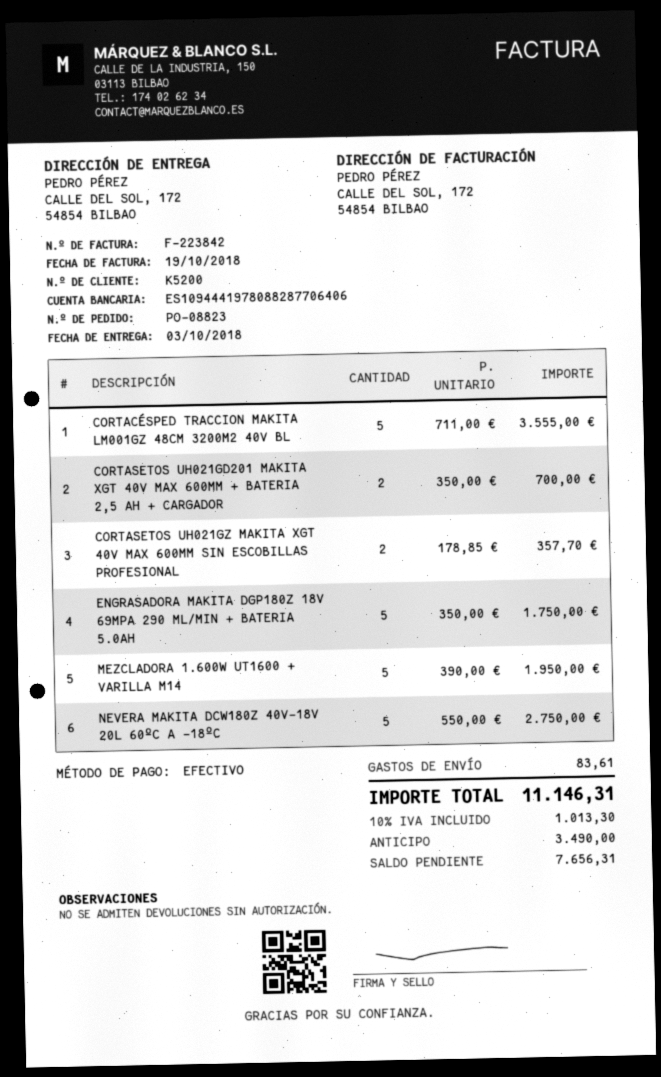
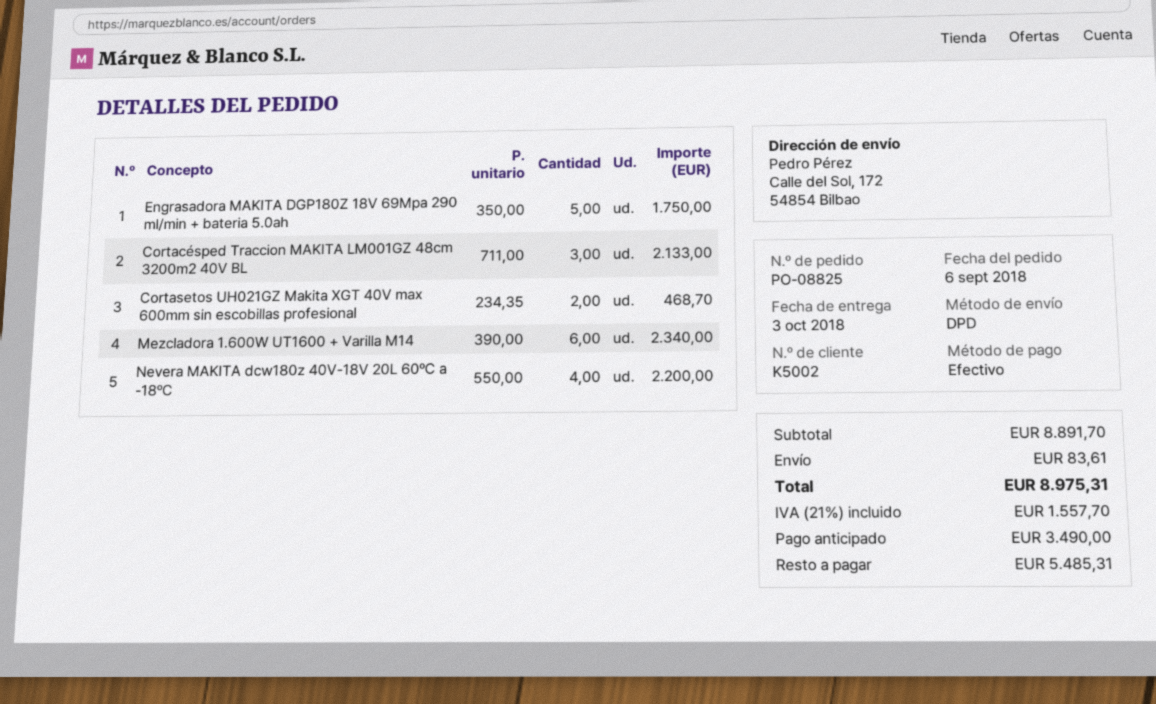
order number: PO-08823 -> PO-08825
customer number: K5200 -> K5002
CORTACÉSPED TRACCION MAKITA LM001GZ 48CM 3200M2 40V BL: 5 x 711.00 = 3555.00 -> 3 x 711.00 = 2133.00
CORTASETOS UH021GD201 MAKITA XGT 40V MAX 600MM + BATERIA 2,5 AH + CARGADOR: 2 x 350.00 = 700.00 -> none
CORTASETOS UH021GZ MAKITA XGT 40V MAX 600MM SIN ESCOBILLAS PROFESIONAL: 2 x 178.85 = 357.70 -> 2 x 234.35 = 468.70
MEZCLADORA 1.600W UT1600 + VARILLA M14: 5 x 390.00 = 1950.00 -> 6 x 390.00 = 2340.00
NEVERA MAKITA DCW180Z 40V-18V 20L 60ºC A -18ºC: 5 x 550.00 = 2750.00 -> 4 x 550.00 = 2200.00
tax: 10% = 1013.30 -> 21% = 1557.70
total: 11146.31 -> 8975.31
balance: 7656.31 -> 5485.31

